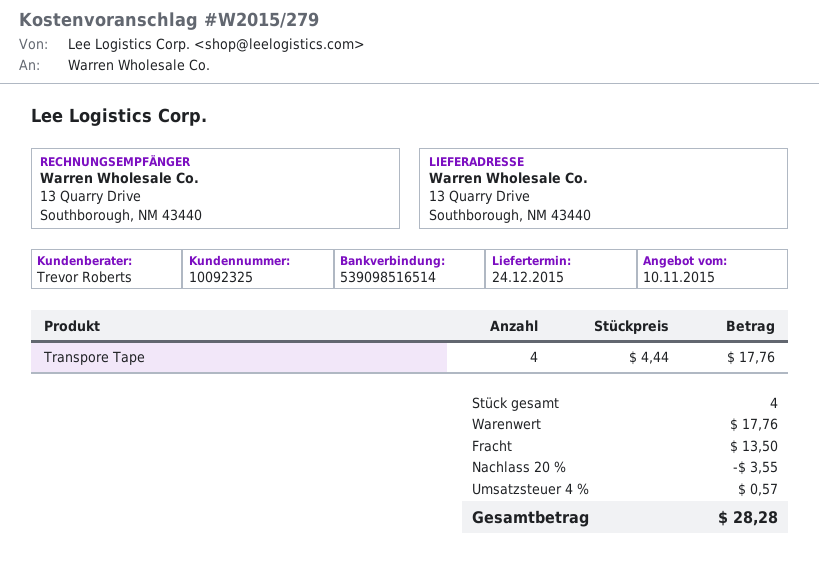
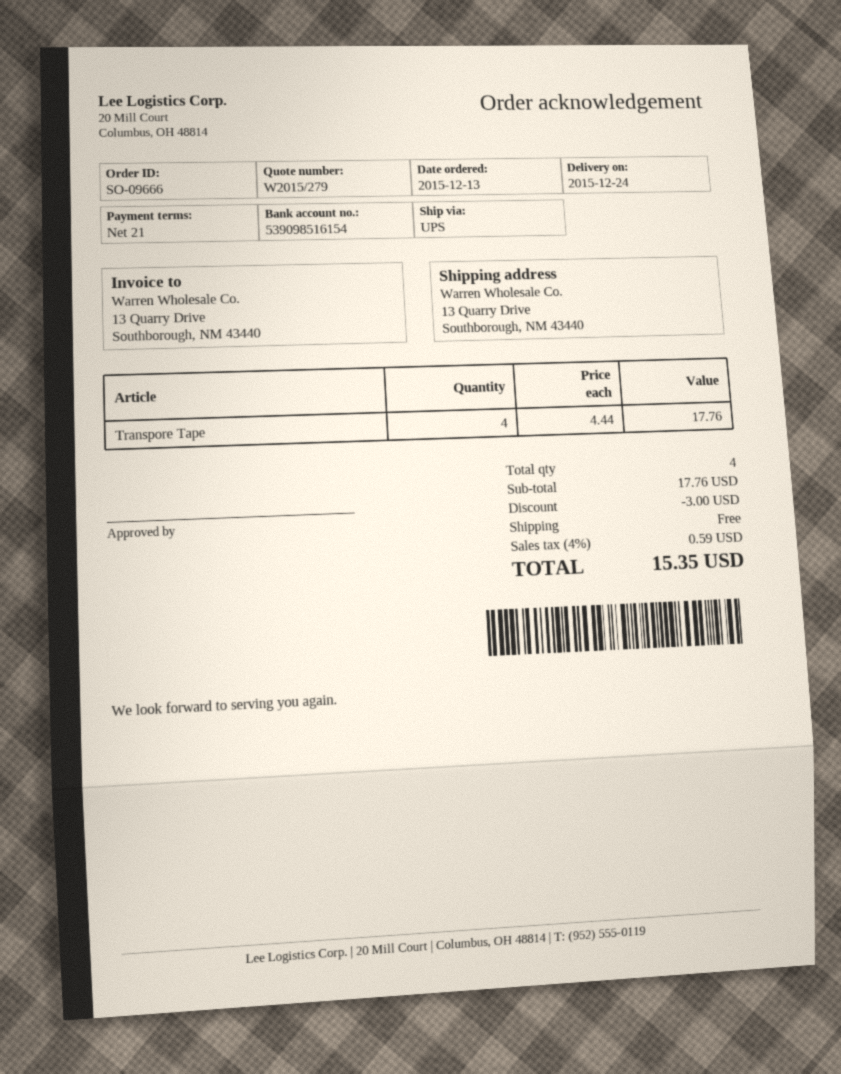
bank account: 539098516514 -> 539098516154
discount: 3.55 -> 3.00
shipping: 13.50 -> 0.00
tax: 4% = 0.57 -> 4% = 0.59
total: 28.28 -> 15.35

